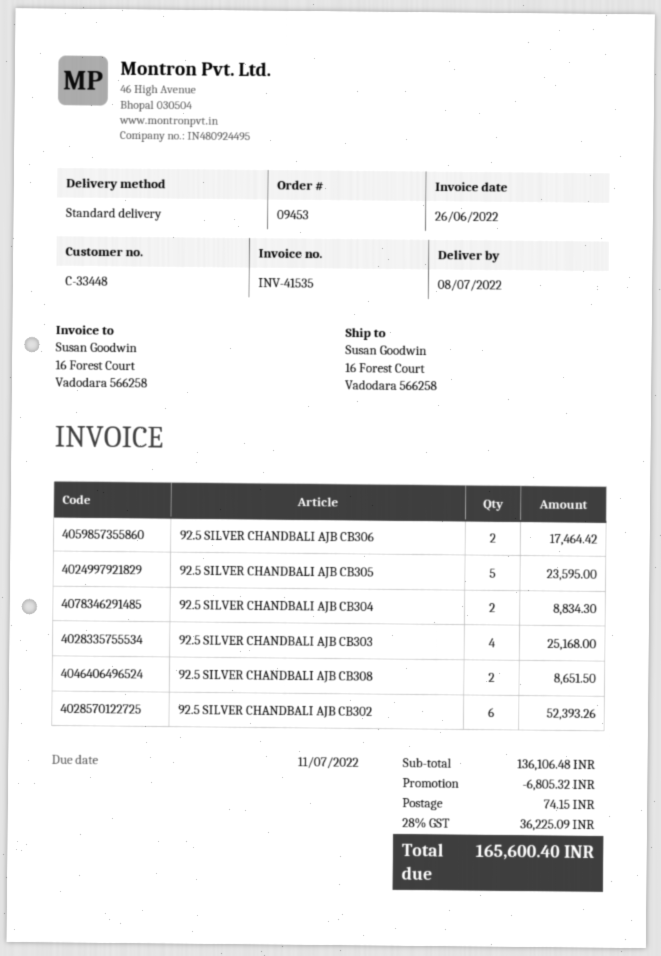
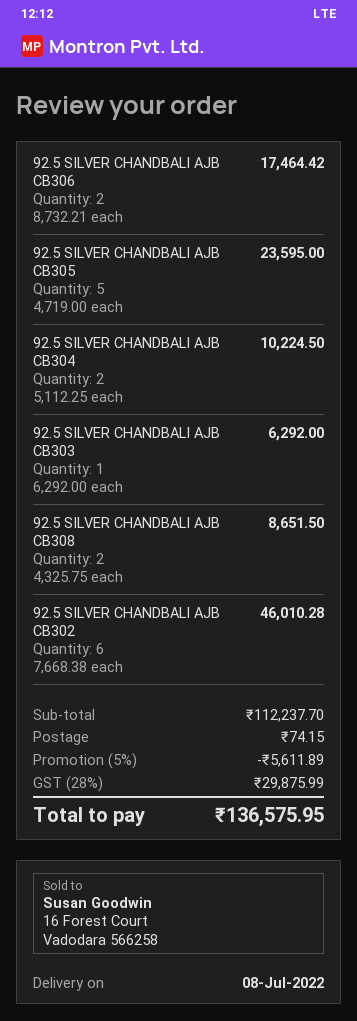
92.5 SILVER CHANDBALI AJB CB304: 2 for 8834.30 -> 2 for 10224.50
92.5 SILVER CHANDBALI AJB CB303: 4 for 25168.00 -> 1 for 6292.00
92.5 SILVER CHANDBALI AJB CB302: 6 for 52393.26 -> 6 for 46010.28
subtotal: 136106.48 -> 112237.70
discount: 6805.32 -> 5611.89
tax: 28% = 36225.09 -> 28% = 29875.99
total: 165600.40 -> 136575.95

